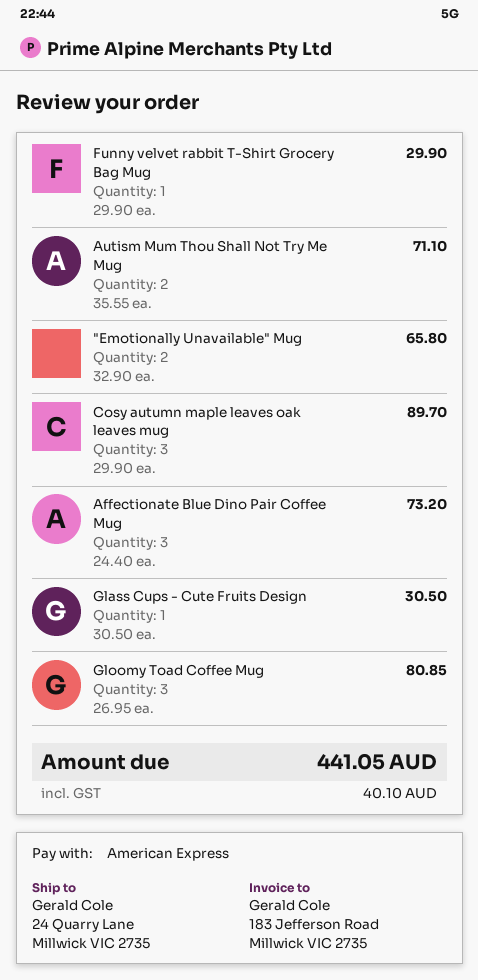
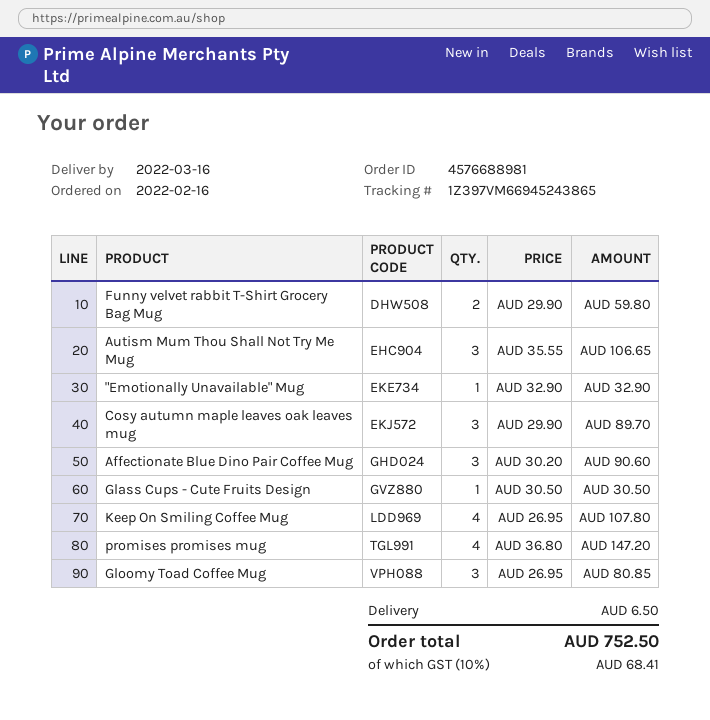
Funny velvet rabbit T-Shirt Grocery Bag Mug: 1 x 29.90 = 29.90 -> 2 x 29.90 = 59.80
Autism Mum Thou Shall Not Try Me Mug: 2 x 35.55 = 71.10 -> 3 x 35.55 = 106.65
"Emotionally Unavailable" Mug: 2 x 32.90 = 65.80 -> 1 x 32.90 = 32.90
Affectionate Blue Dino Pair Coffee Mug: 3 x 24.40 = 73.20 -> 3 x 30.20 = 90.60
Keep On Smiling Coffee Mug: none -> 4 x 26.95 = 107.80
promises promises mug: none -> 4 x 36.80 = 147.20
shipping: none -> 6.50
tax: 40.10 -> 68.41
total: 441.05 -> 752.50

